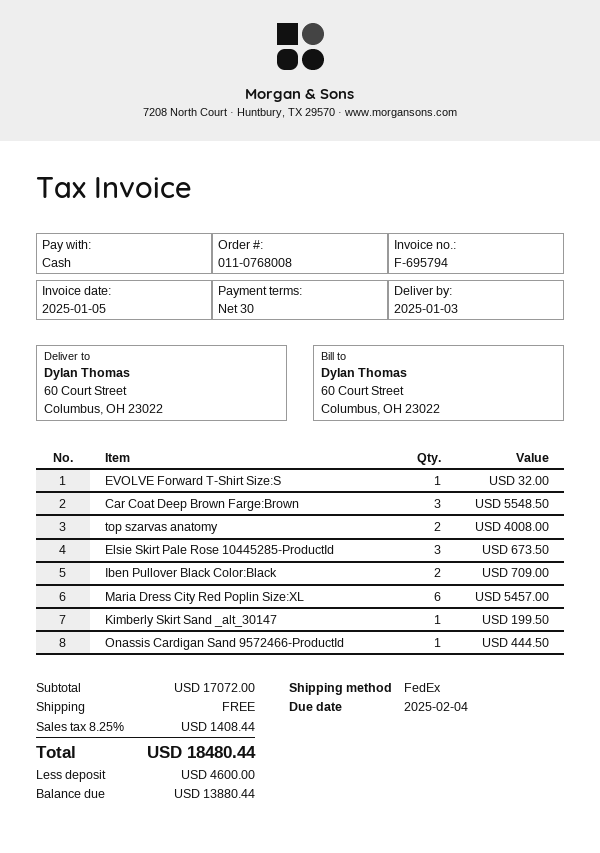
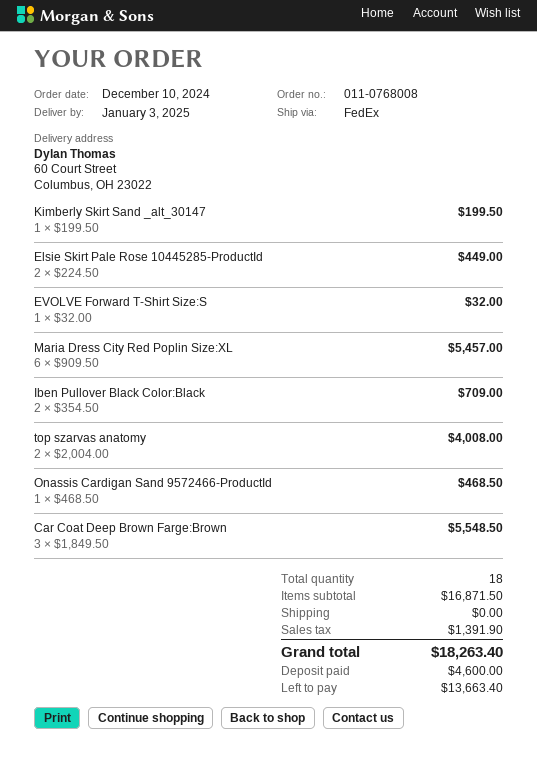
Elsie Skirt Pale Rose 10445285-ProductId: 3 for 673.50 -> 2 for 449.00
Onassis Cardigan Sand 9572466-ProductId: 1 for 444.50 -> 1 for 468.50
subtotal: 17072.00 -> 16871.50
tax: 1408.44 -> 1391.90
total: 18480.44 -> 18263.40
balance: 13880.44 -> 13663.40

